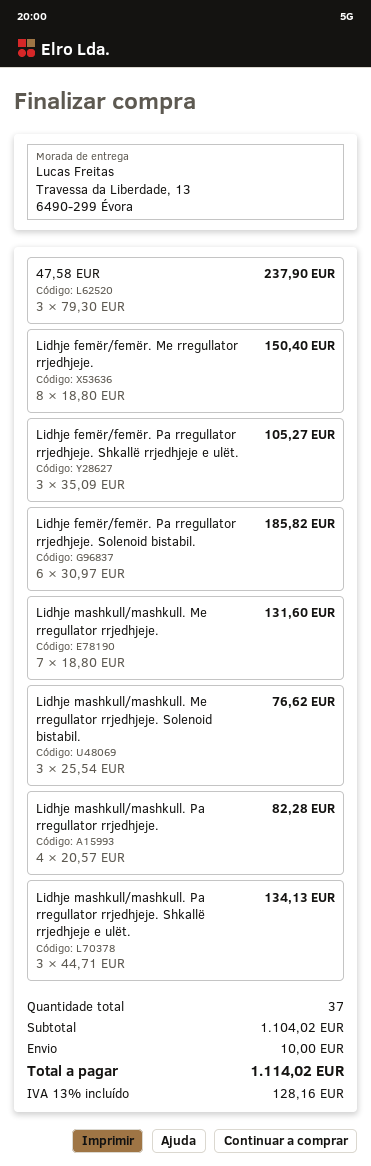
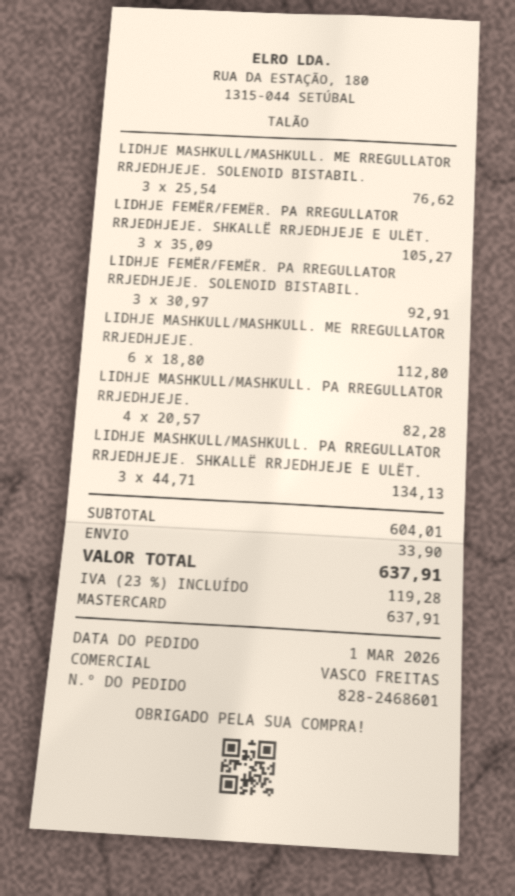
47,58 EUR: 3 x 79.30 = 237.90 -> none
Lidhje femër/femër. Me rregullator rrjedhjeje.: 8 x 18.80 = 150.40 -> none
Lidhje femër/femër. Pa rregullator rrjedhjeje. Solenoid bistabil.: 6 x 30.97 = 185.82 -> 3 x 30.97 = 92.91
Lidhje mashkull/mashkull. Me rregullator rrjedhjeje.: 7 x 18.80 = 131.60 -> 6 x 18.80 = 112.80
subtotal: 1104.02 -> 604.01
shipping: 10.00 -> 33.90
tax: 13% = 128.16 -> 23% = 119.28
total: 1114.02 -> 637.91

